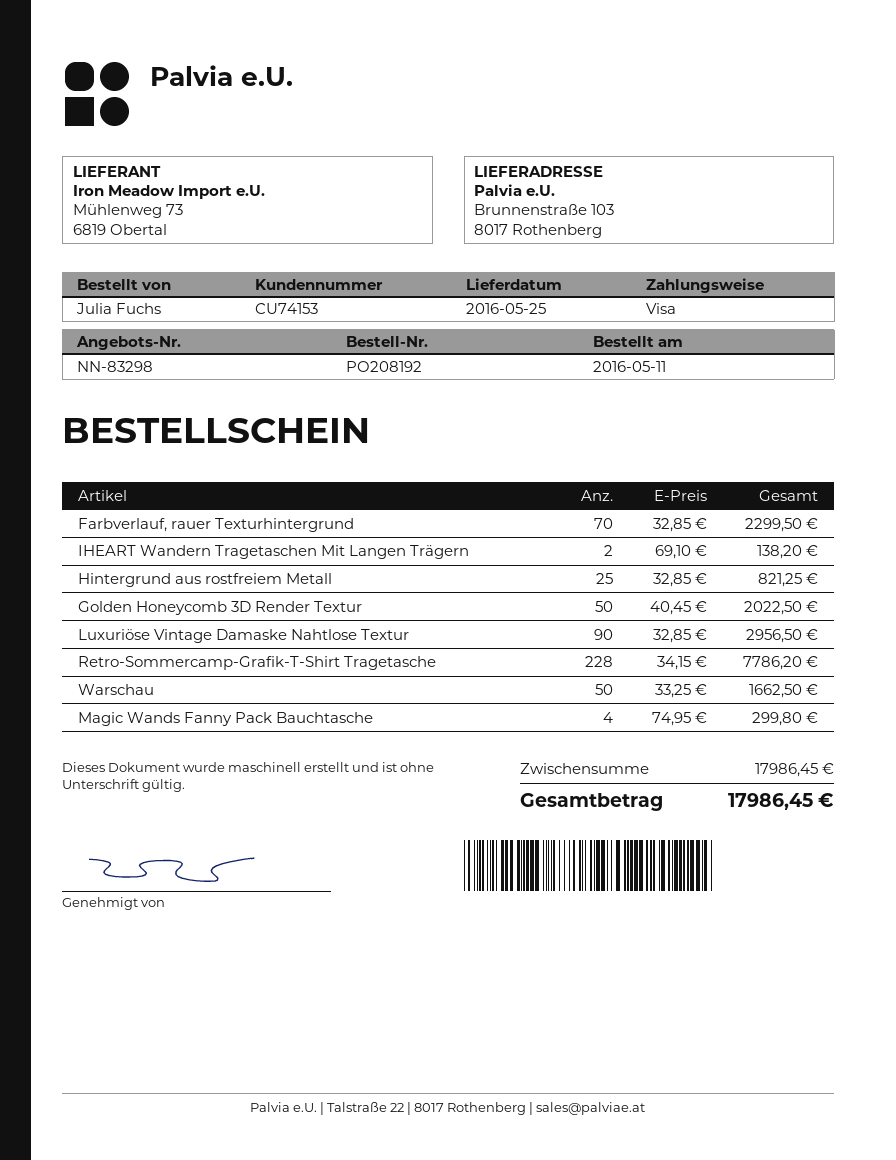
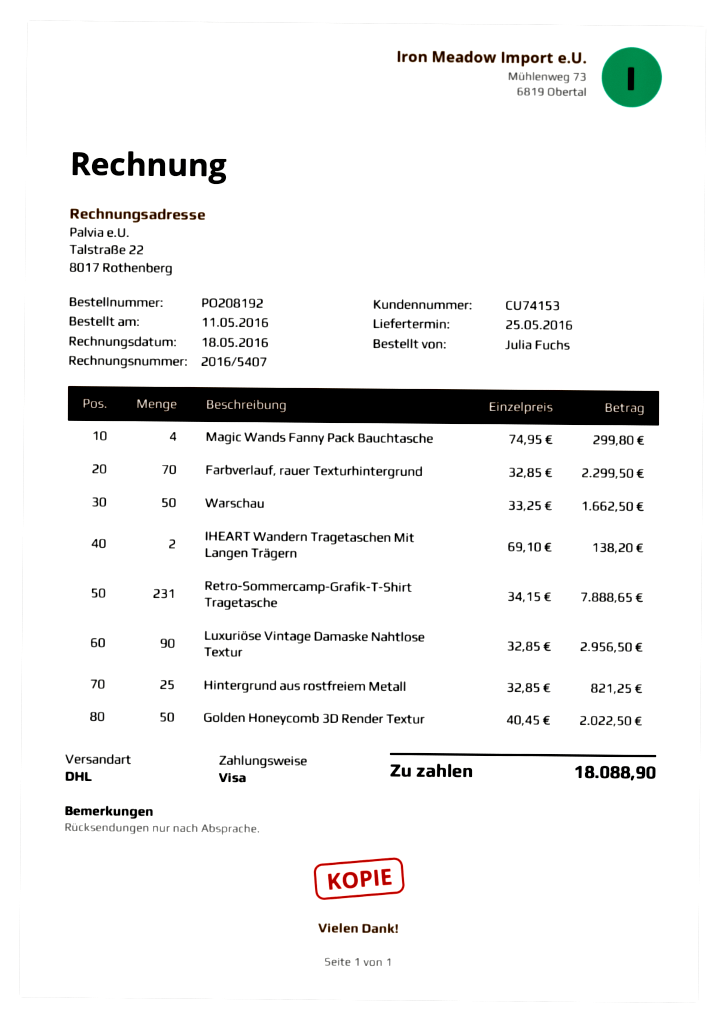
Retro-Sommercamp-Grafik-T-Shirt Tragetasche: 228 x 34.15 = 7786.20 -> 231 x 34.15 = 7888.65
total: 17986.45 -> 18088.90

